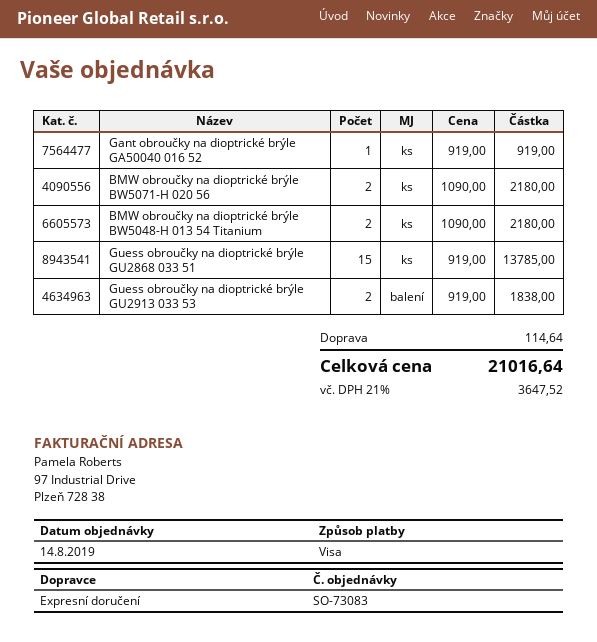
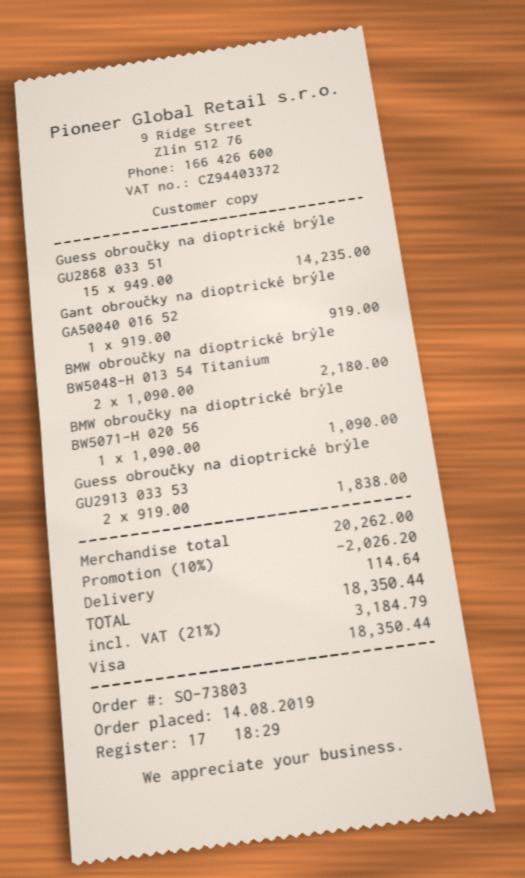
order number: SO-73083 -> SO-73803
BMW obroučky na dioptrické brýle BW5071-H 020 56: 2 x 1090.00 = 2180.00 -> 1 x 1090.00 = 1090.00
Guess obroučky na dioptrické brýle GU2868 033 51: 15 x 919.00 = 13785.00 -> 15 x 949.00 = 14235.00
discount: none -> 10% = 2026.20
tax: 21% = 3647.52 -> 21% = 3184.79
total: 21016.64 -> 18350.44

